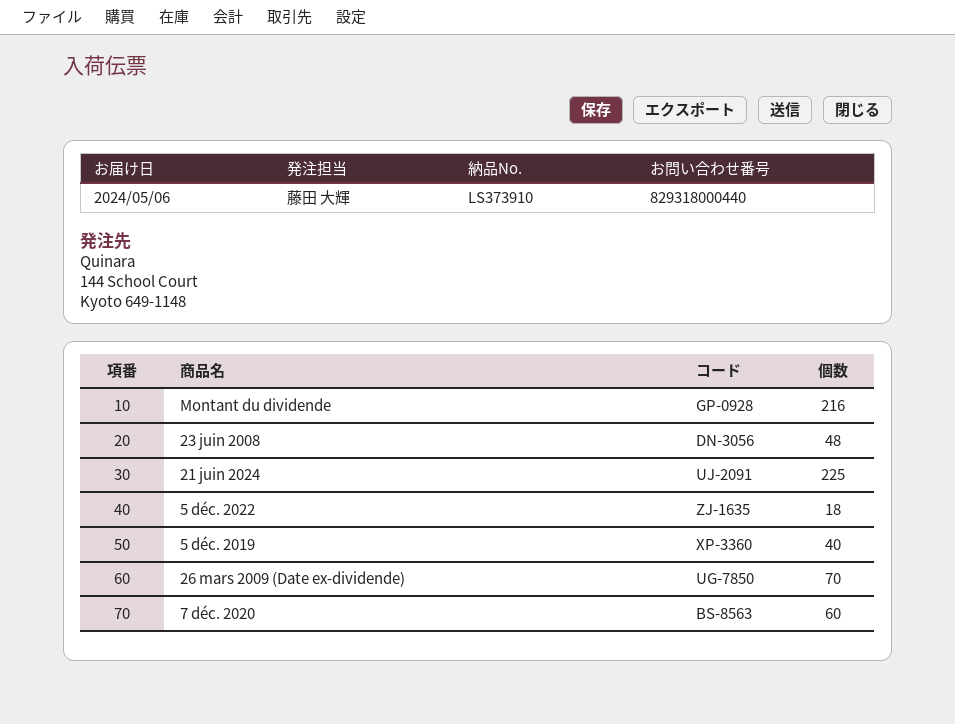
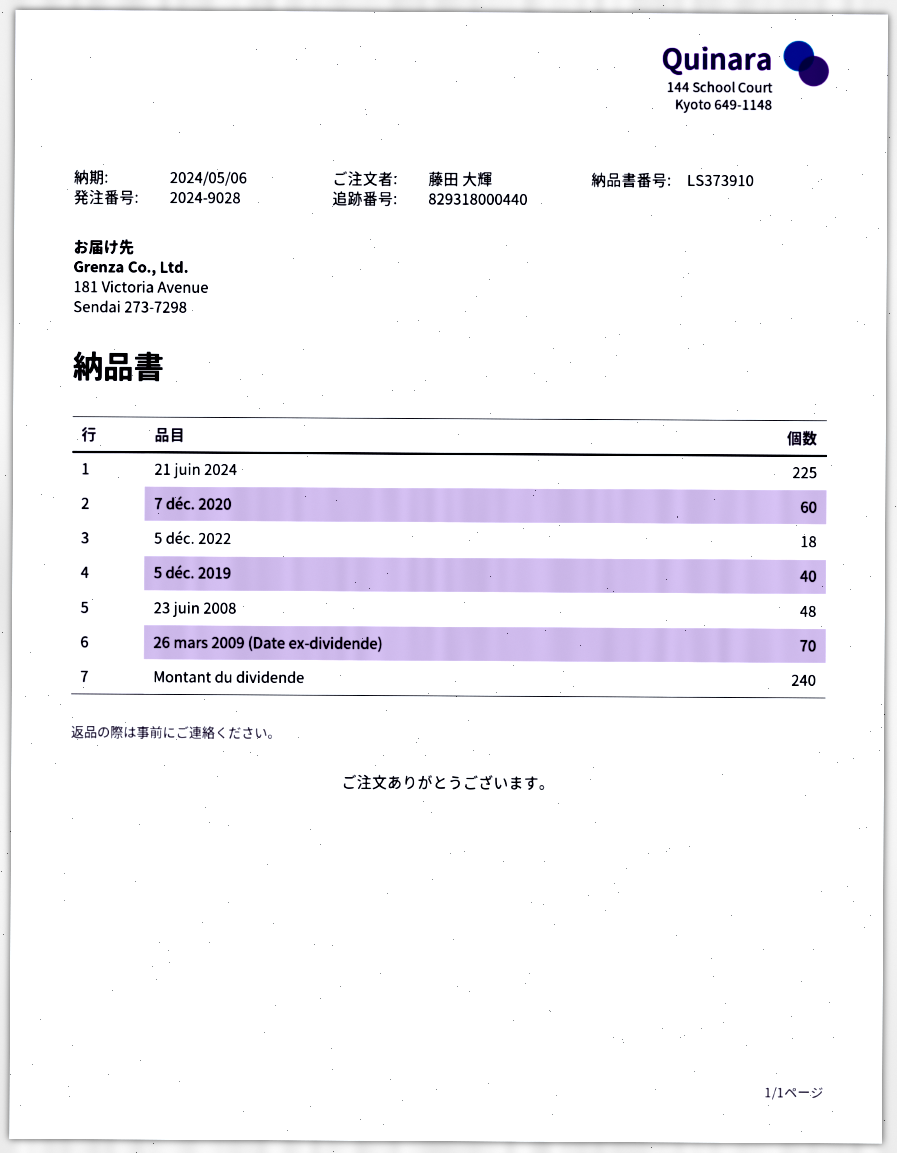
Montant du dividende: 216 -> 240

